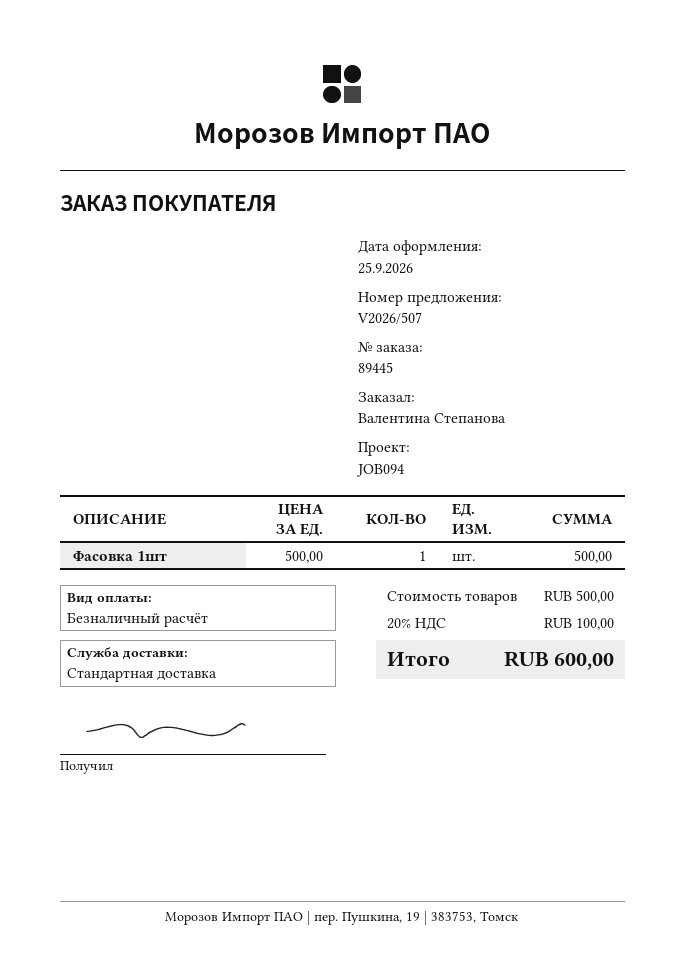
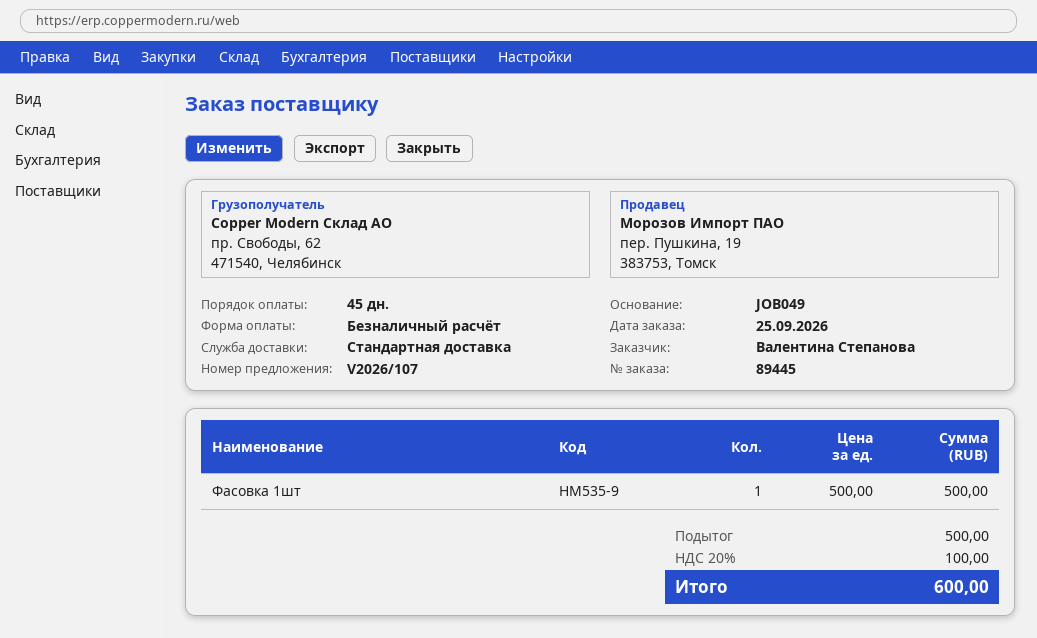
quote number: V2026/507 -> V2026/107
reference: JOB094 -> JOB049

